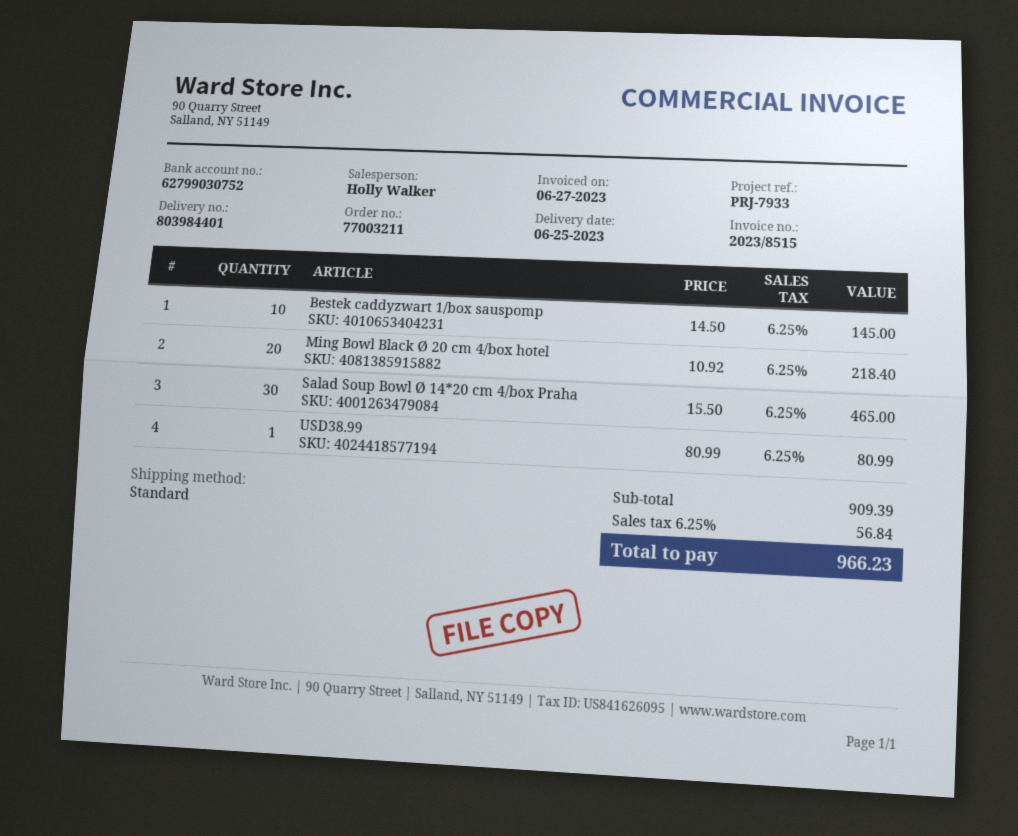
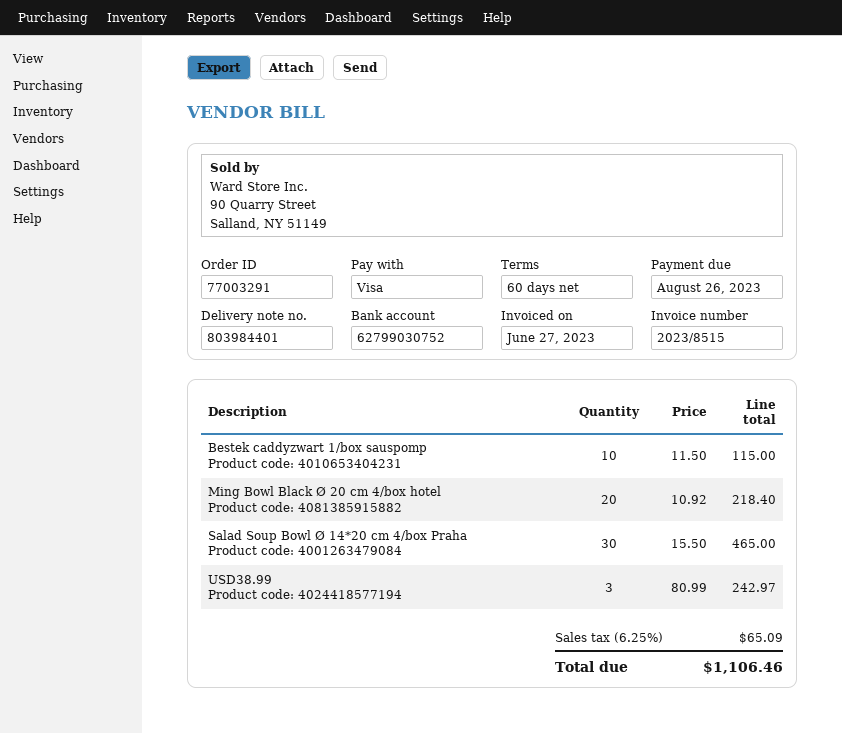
order number: 77003211 -> 77003291
Bestek caddyzwart 1/box sauspomp: 10 x 14.50 = 145.00 -> 10 x 11.50 = 115.00
USD38.99: 1 x 80.99 = 80.99 -> 3 x 80.99 = 242.97
tax: 6.25% = 56.84 -> 6.25% = 65.09
total: 966.23 -> 1106.46

